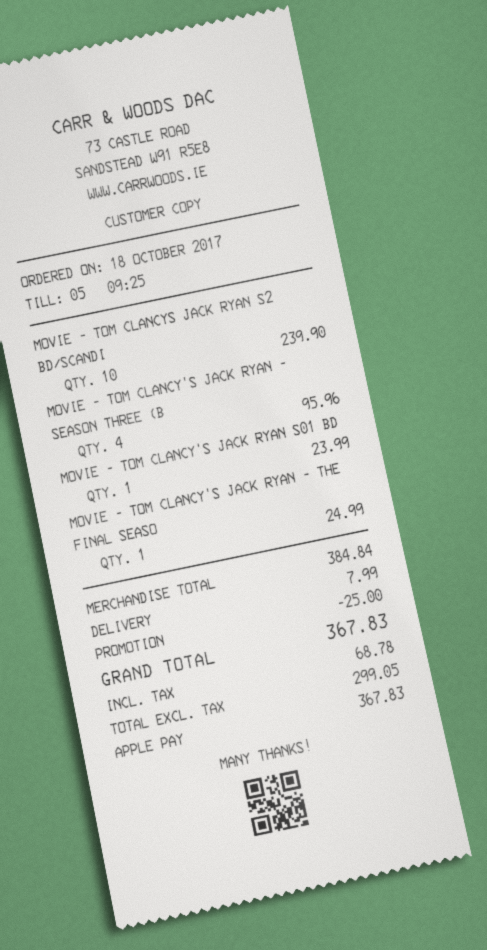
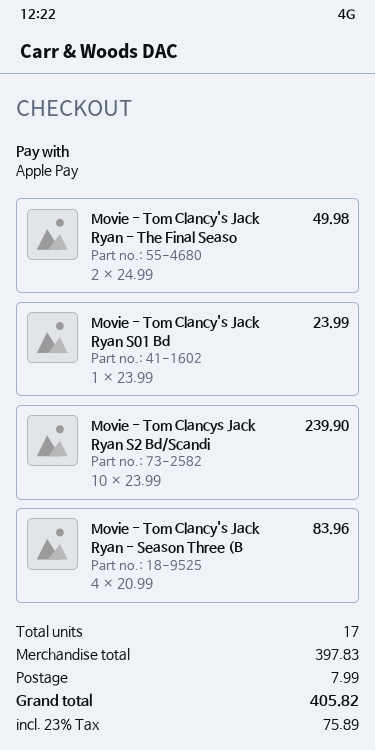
MOVIE - TOM CLANCY'S JACK RYAN - SEASON THREE (B: 4 for 95.96 -> 4 for 83.96
MOVIE - TOM CLANCY'S JACK RYAN - THE FINAL SEASO: 1 for 24.99 -> 2 for 49.98
subtotal: 384.84 -> 397.83
discount: 25.00 -> none
tax: 68.78 -> 75.89
total: 367.83 -> 405.82

